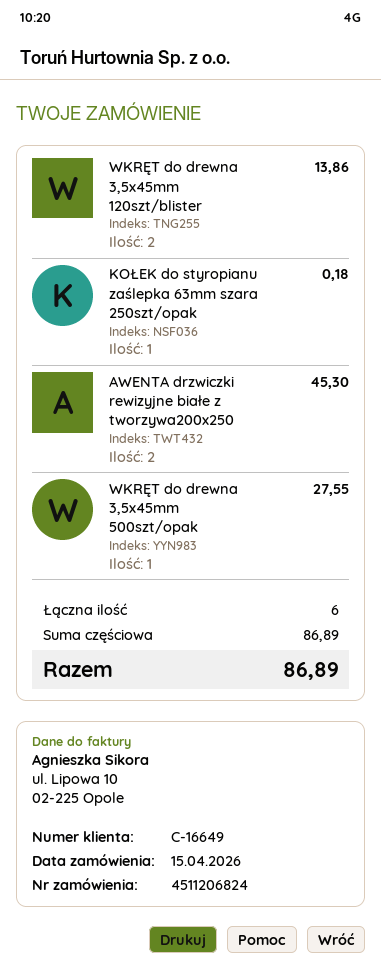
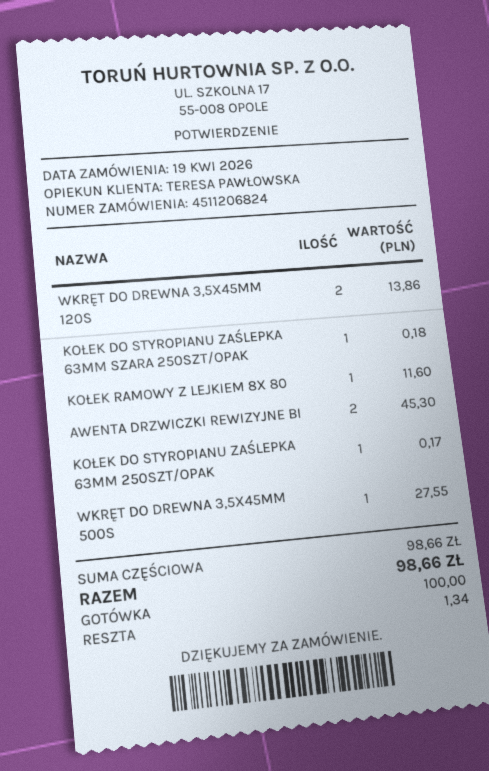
order date: 2026-04-15 -> 2026-04-19
KOŁEK RAMOWY Z LEJKIEM 8X 80: none -> 1 for 11.60
KOŁEK DO STYROPIANU ZAŚLEPKA 63MM 250SZT/OPAK: none -> 1 for 0.17
subtotal: 86.89 -> 98.66
total: 86.89 -> 98.66

